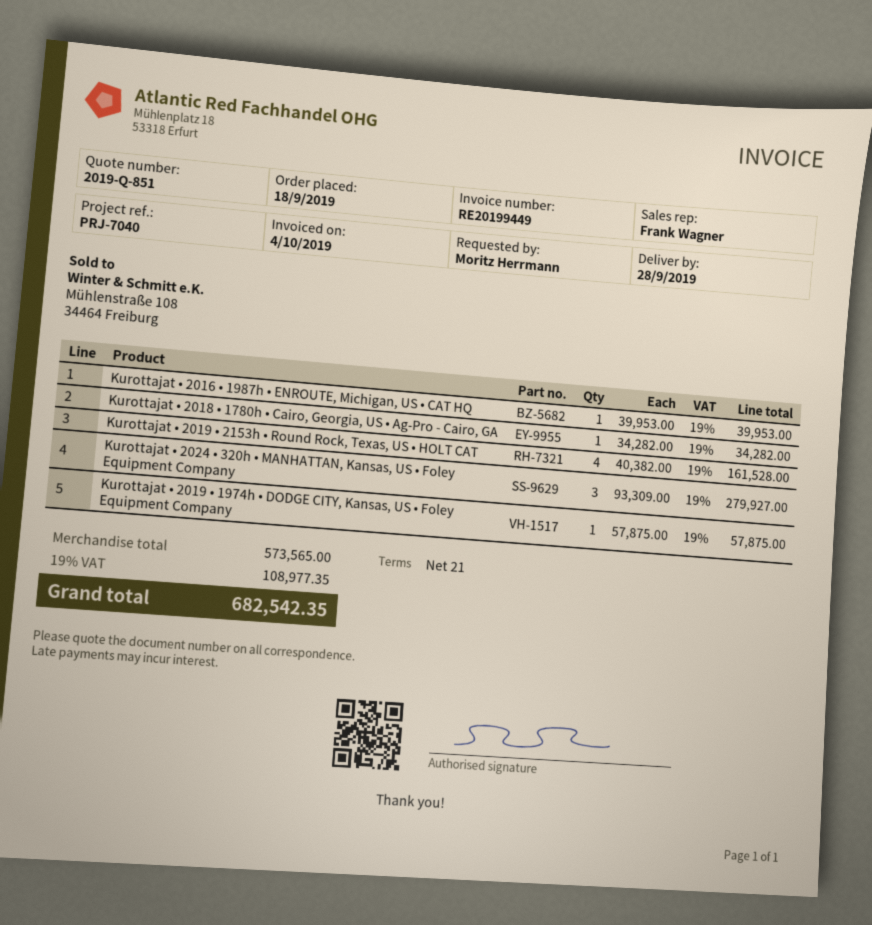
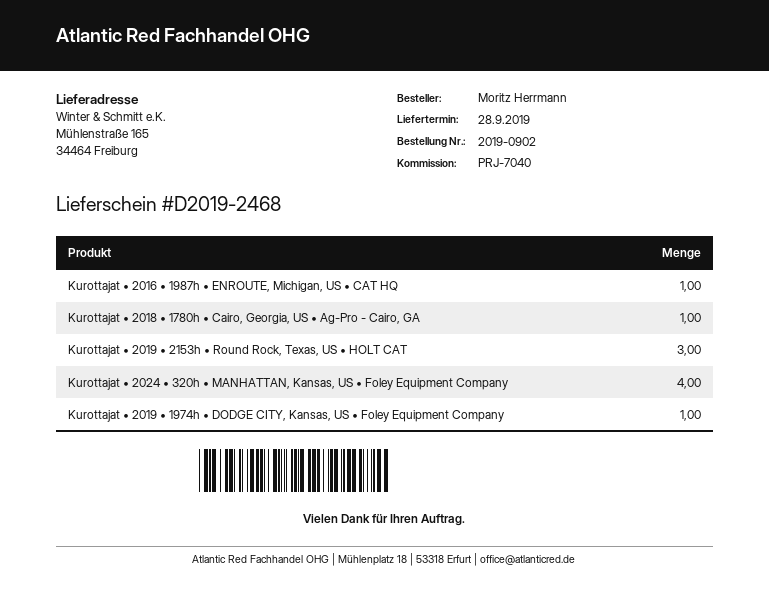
Kurottajat • 2019 • 2153h • Round Rock, Texas, US • HOLT CAT: 4 -> 3
Kurottajat • 2024 • 320h • MANHATTAN, Kansas, US • Foley Equipment Company: 3 -> 4

